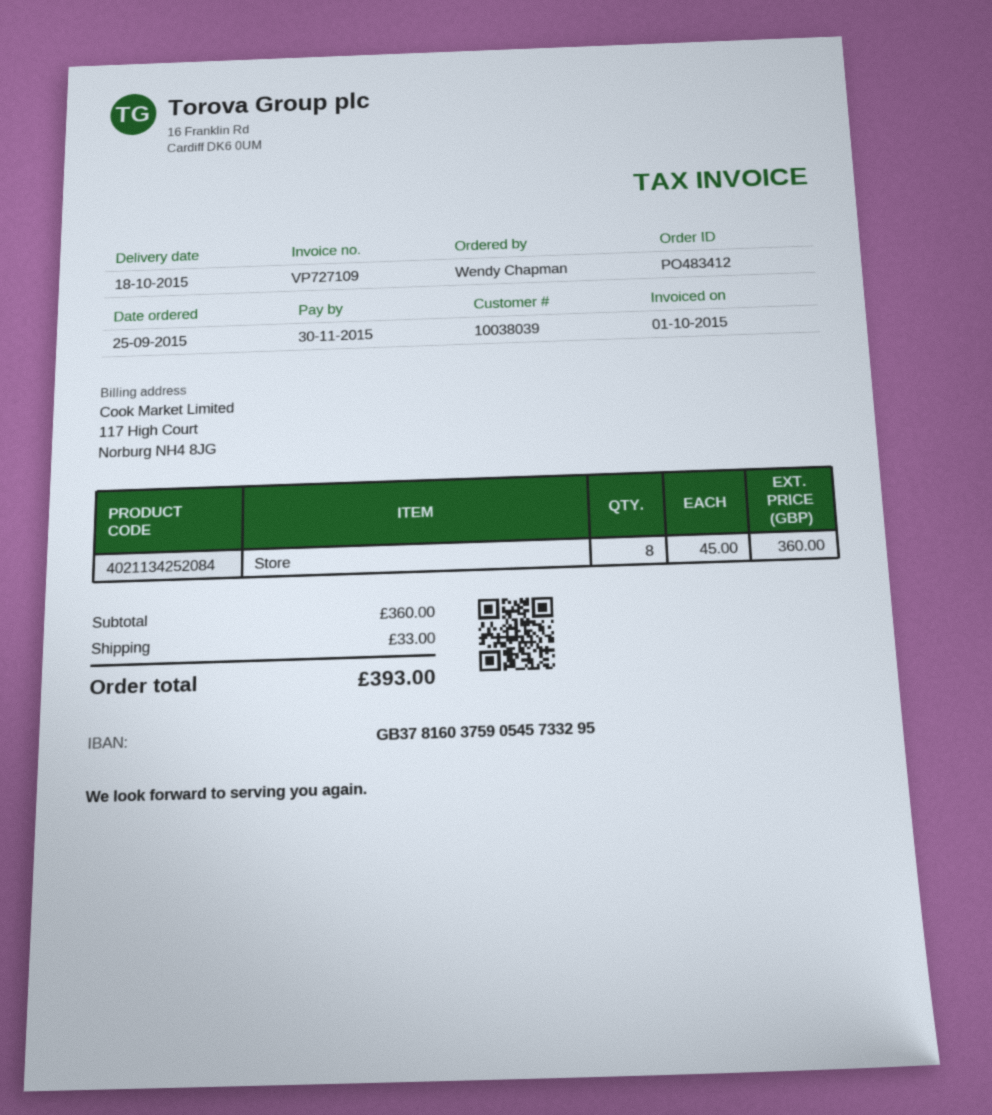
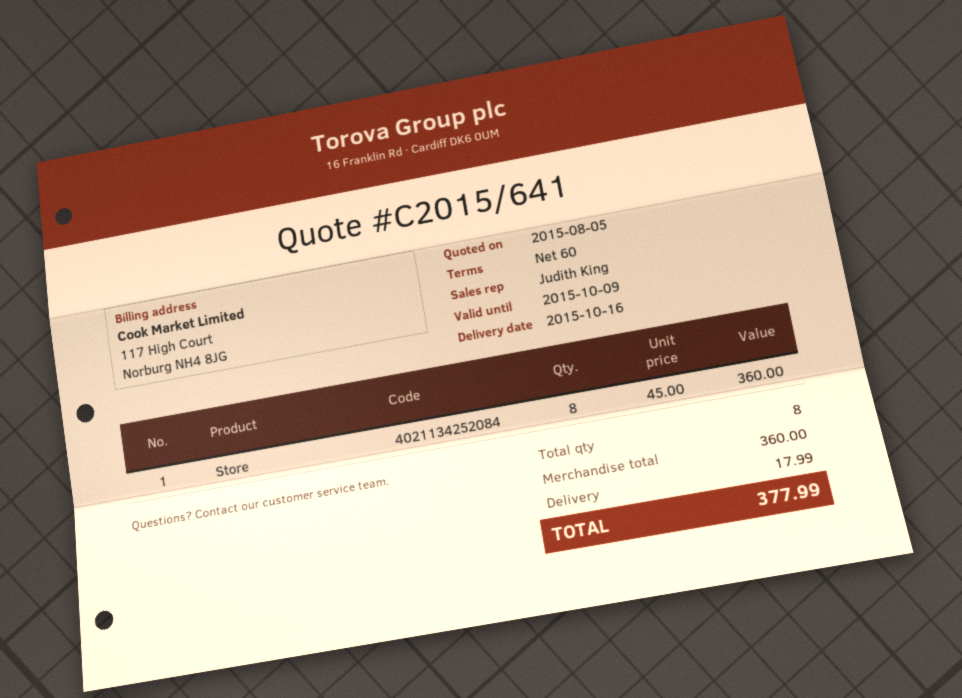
delivery date: 2015-10-18 -> 2015-10-16
shipping: 33.00 -> 17.99
total: 393.00 -> 377.99

